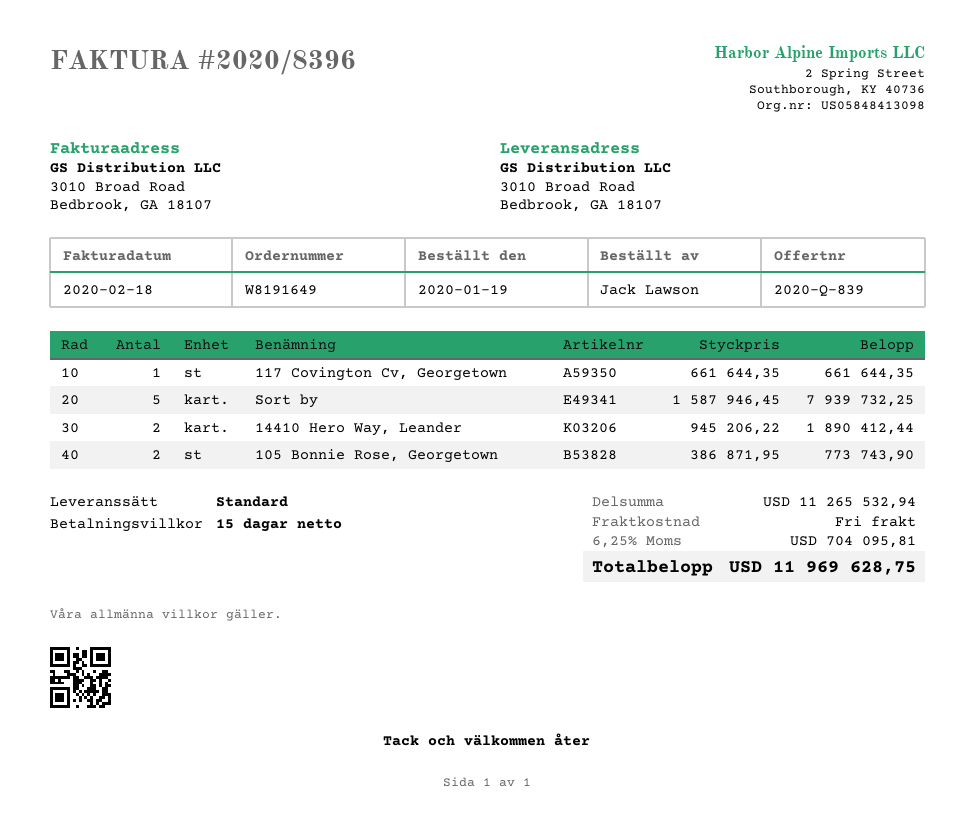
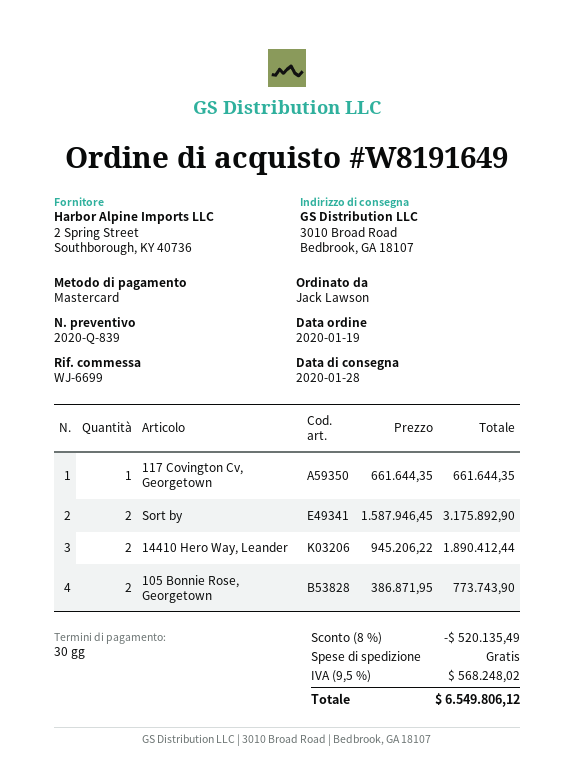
payment terms: 15 days -> 30 days
Sort by: 5 x 1587946.45 = 7939732.25 -> 2 x 1587946.45 = 3175892.90
discount: none -> 8% = 520135.49
tax: 6.25% = 704095.81 -> 9.5% = 568248.02
total: 11969628.75 -> 6549806.12

